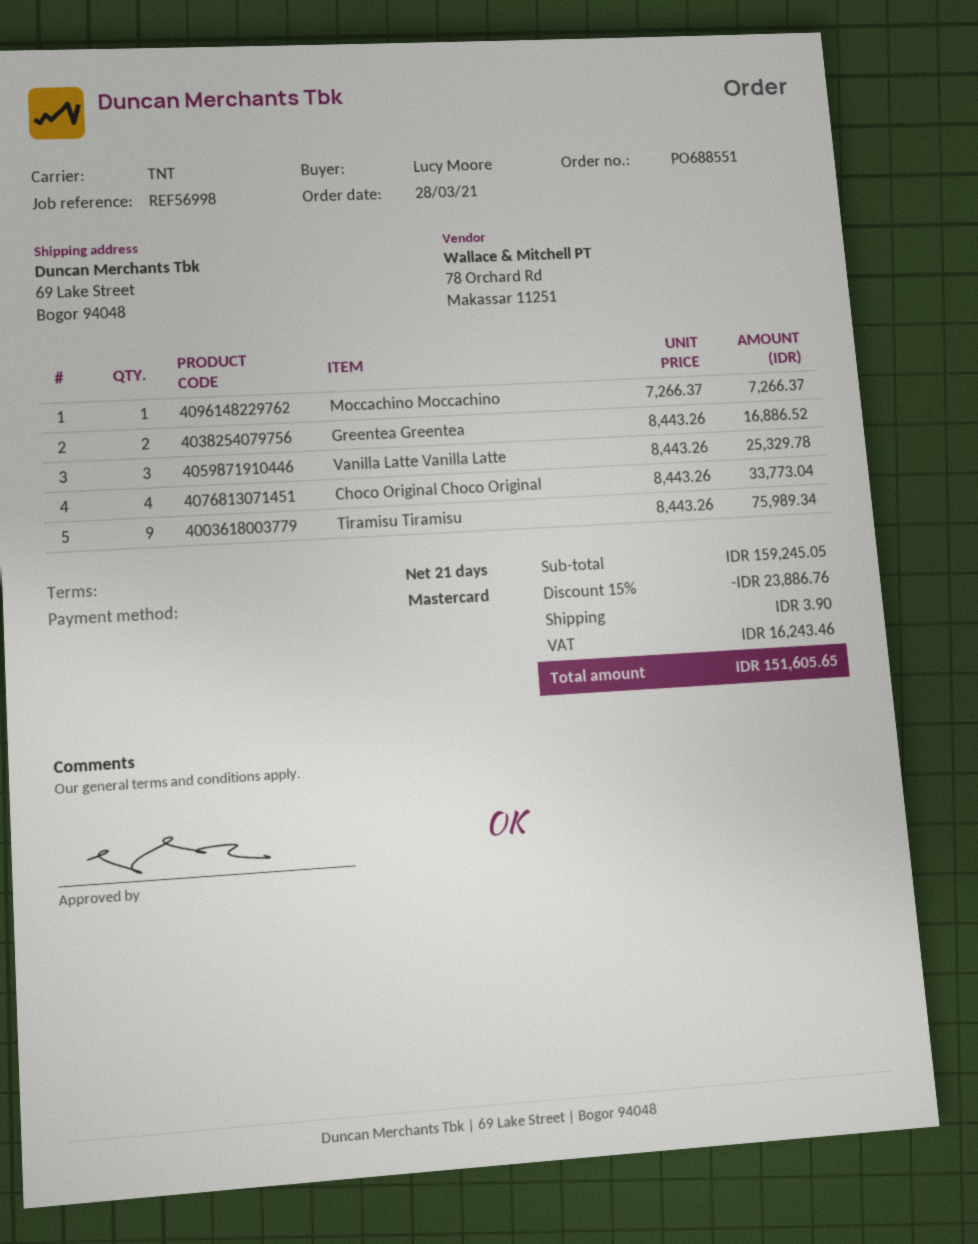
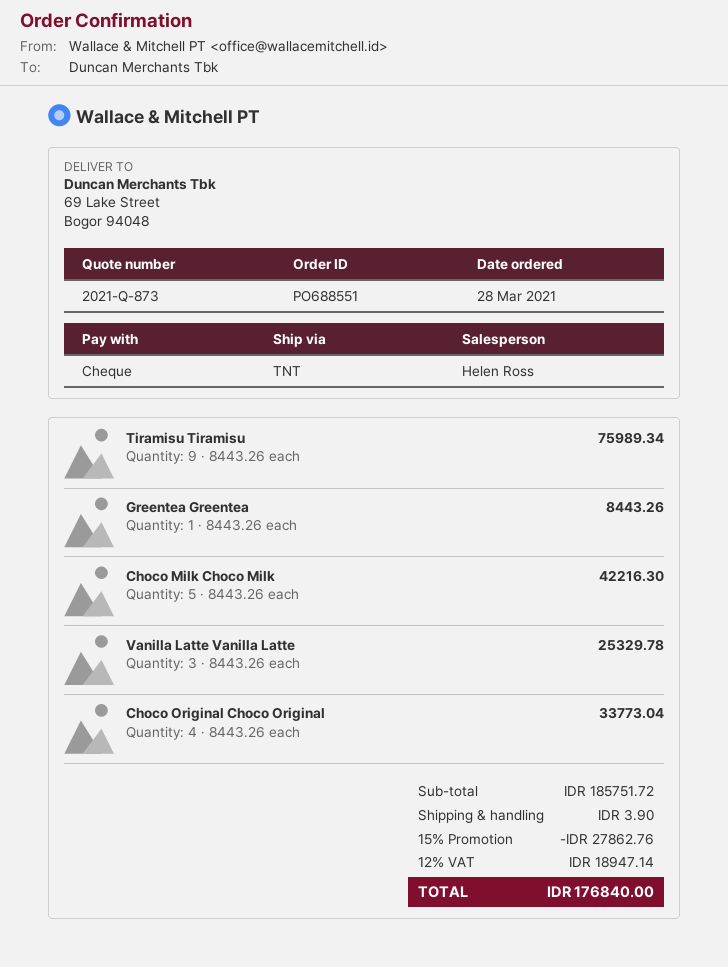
payment method: Mastercard -> cheque
Moccachino Moccachino: 1 x 7266.37 = 7266.37 -> none
Greentea Greentea: 2 x 8443.26 = 16886.52 -> 1 x 8443.26 = 8443.26
Choco Milk Choco Milk: none -> 5 x 8443.26 = 42216.30
subtotal: 159245.05 -> 185751.72
discount: 15% = 23886.76 -> 15% = 27862.76
tax: 16243.46 -> 18947.14
total: 151605.65 -> 176840.00

